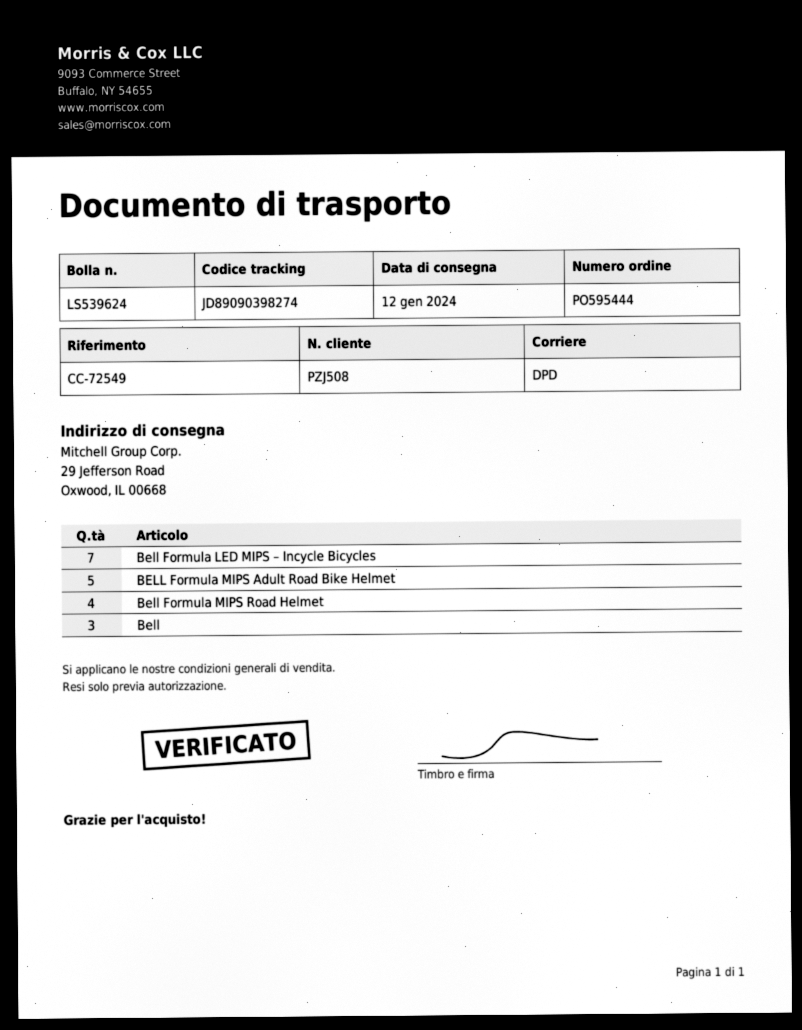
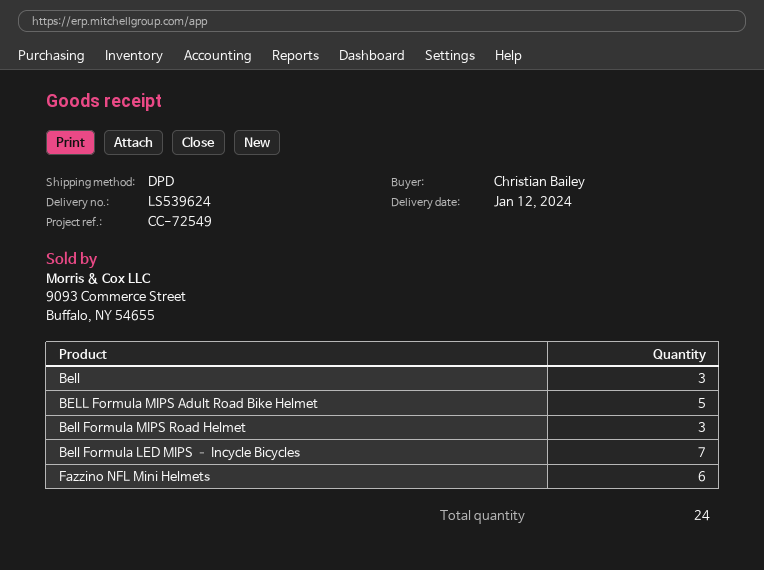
Bell Formula MIPS Road Helmet: 4 -> 3
Fazzino NFL Mini Helmets: none -> 6

